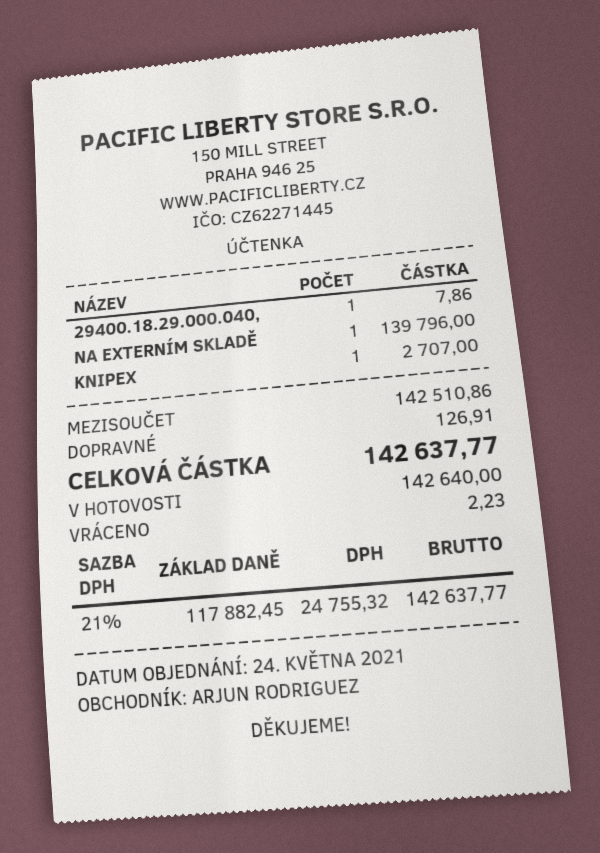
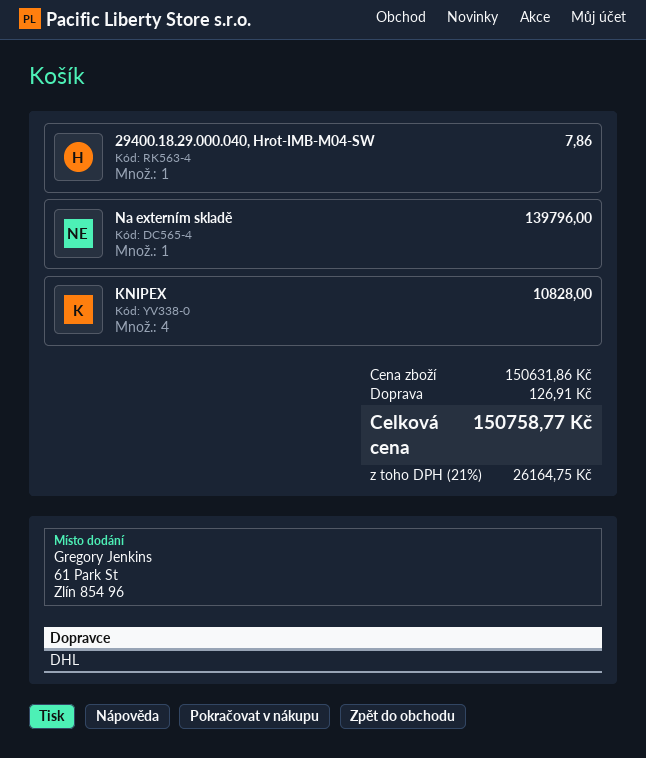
KNIPEX: 1 for 2707.00 -> 4 for 10828.00
subtotal: 142510.86 -> 150631.86
tax: 21% = 24755.32 -> 21% = 26164.75
total: 142637.77 -> 150758.77

